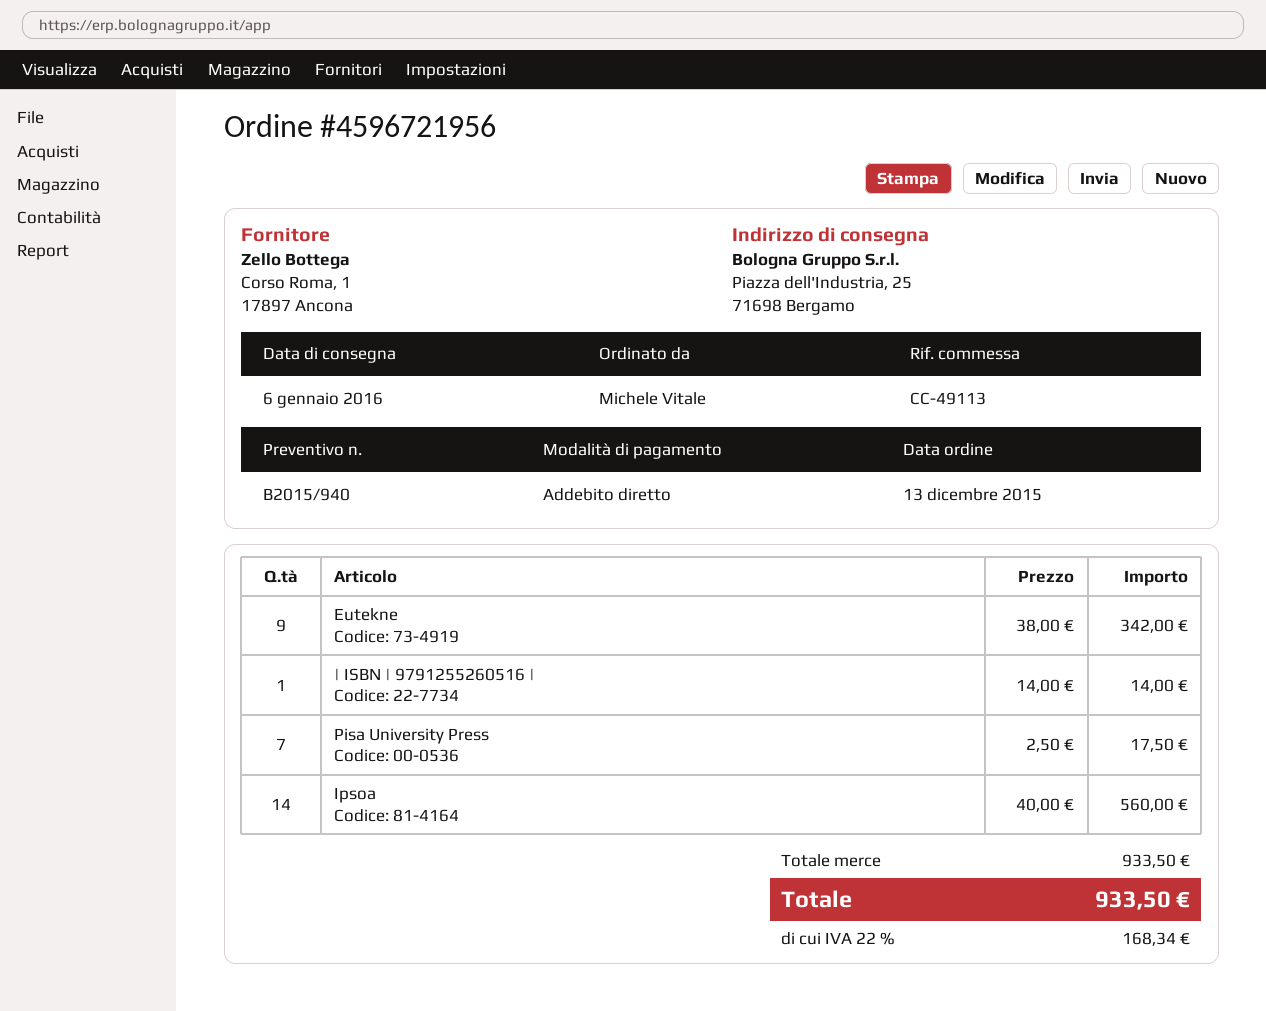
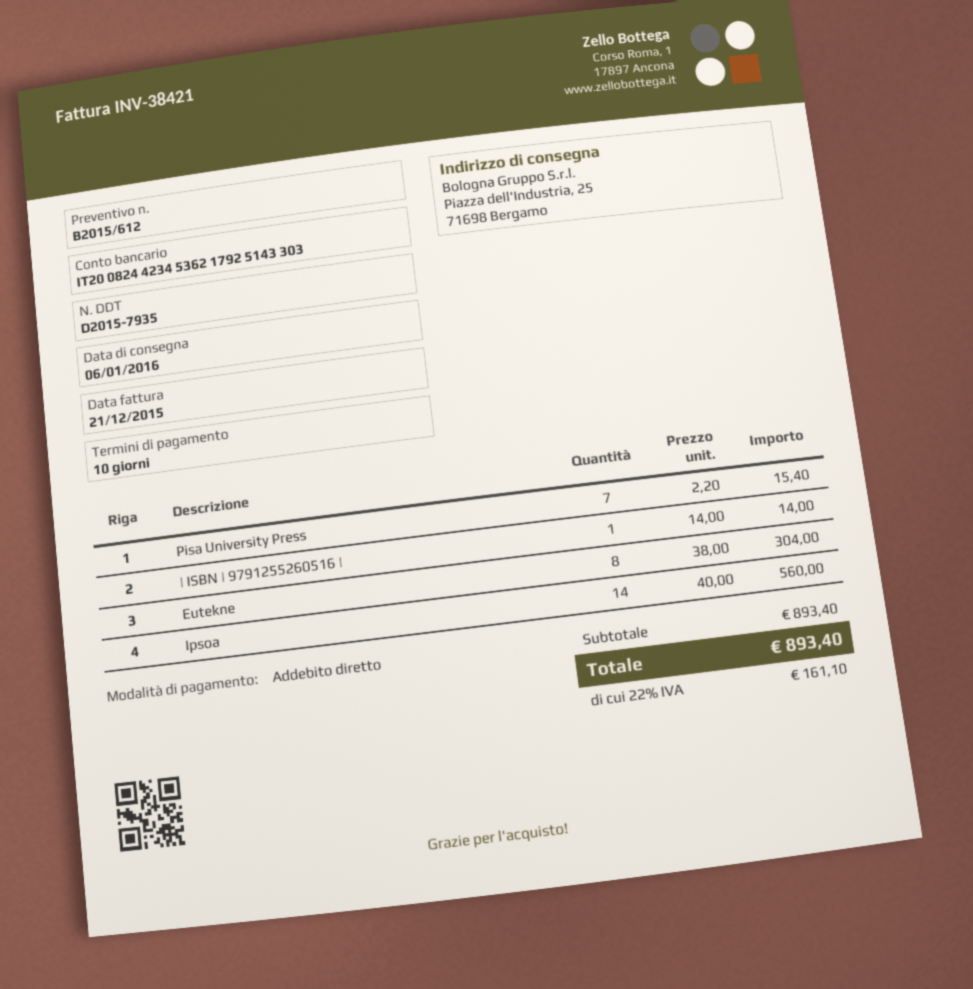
quote number: B2015/940 -> B2015/612
Eutekne: 9 x 38.00 = 342.00 -> 8 x 38.00 = 304.00
Pisa University Press: 7 x 2.50 = 17.50 -> 7 x 2.20 = 15.40
subtotal: 933.50 -> 893.40
tax: 22% = 168.34 -> 22% = 161.10
total: 933.50 -> 893.40

